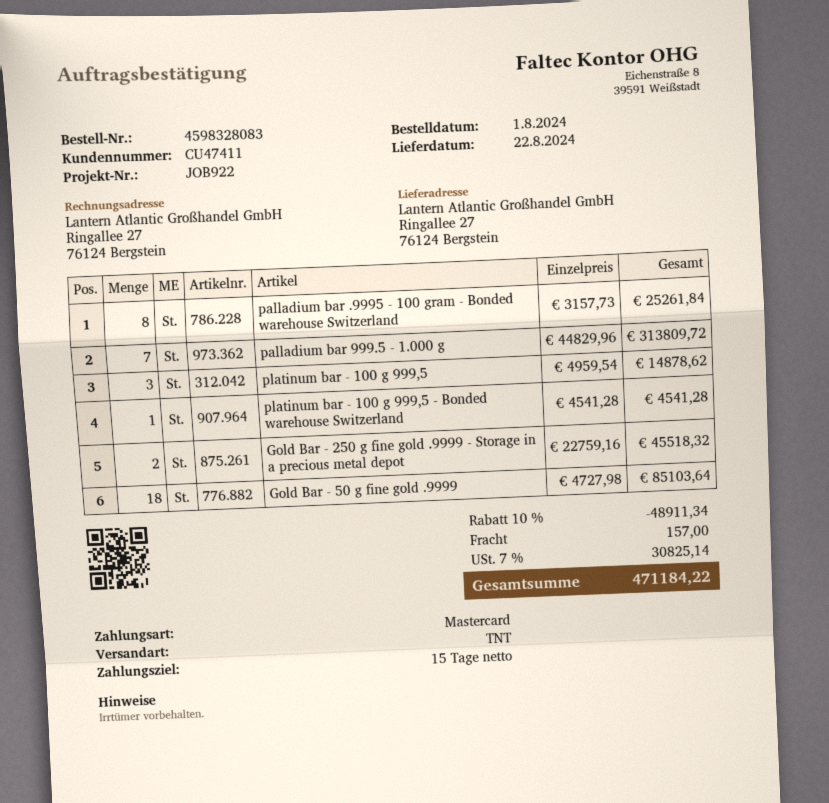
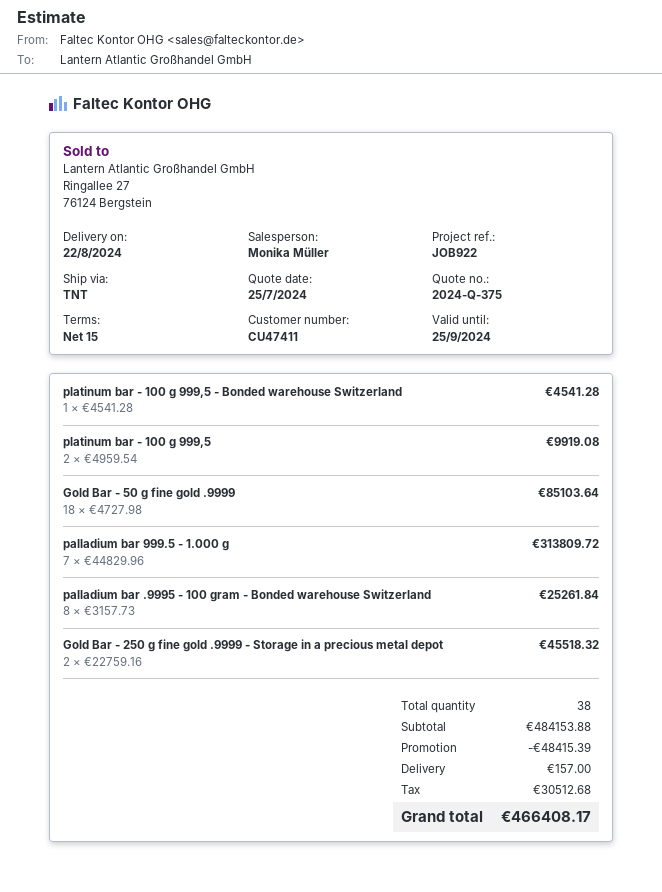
platinum bar - 100 g 999,5: 3 x 4959.54 = 14878.62 -> 2 x 4959.54 = 9919.08
discount: 48911.34 -> 48415.39
tax: 30825.14 -> 30512.68
total: 471184.22 -> 466408.17

